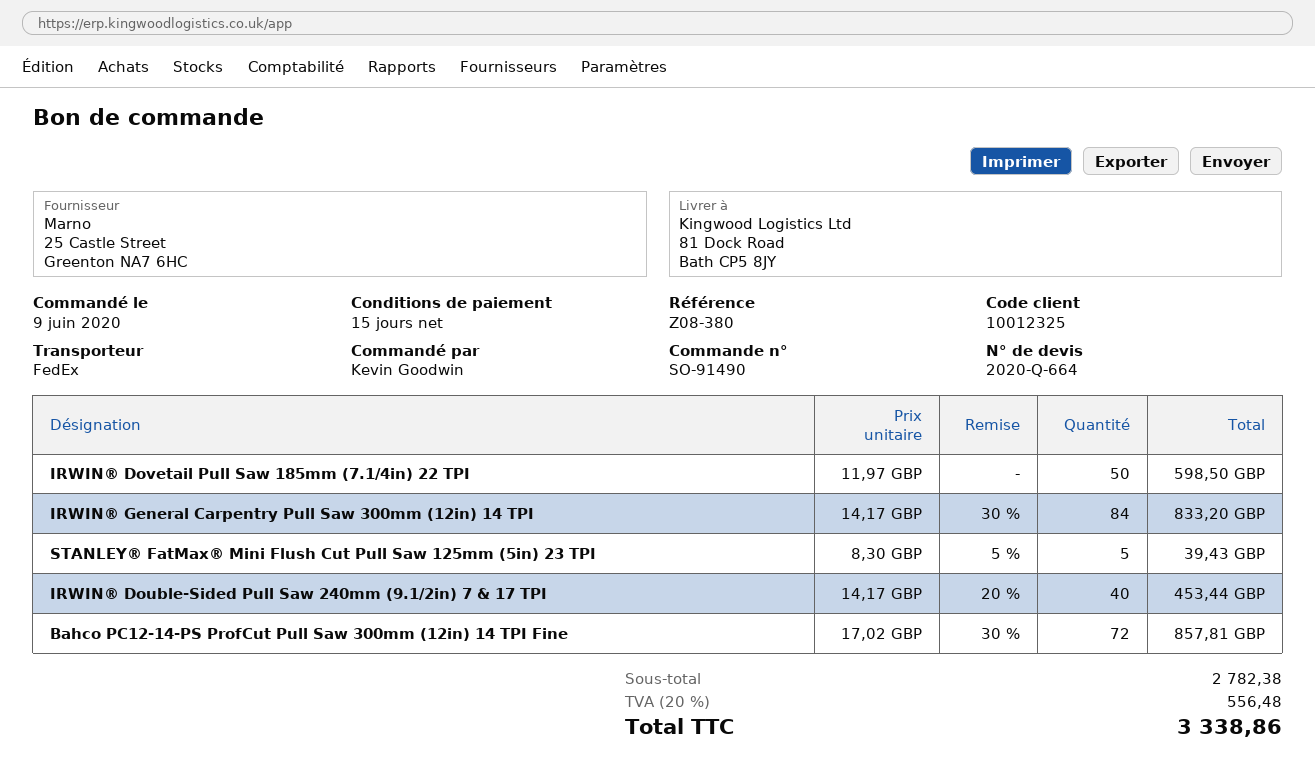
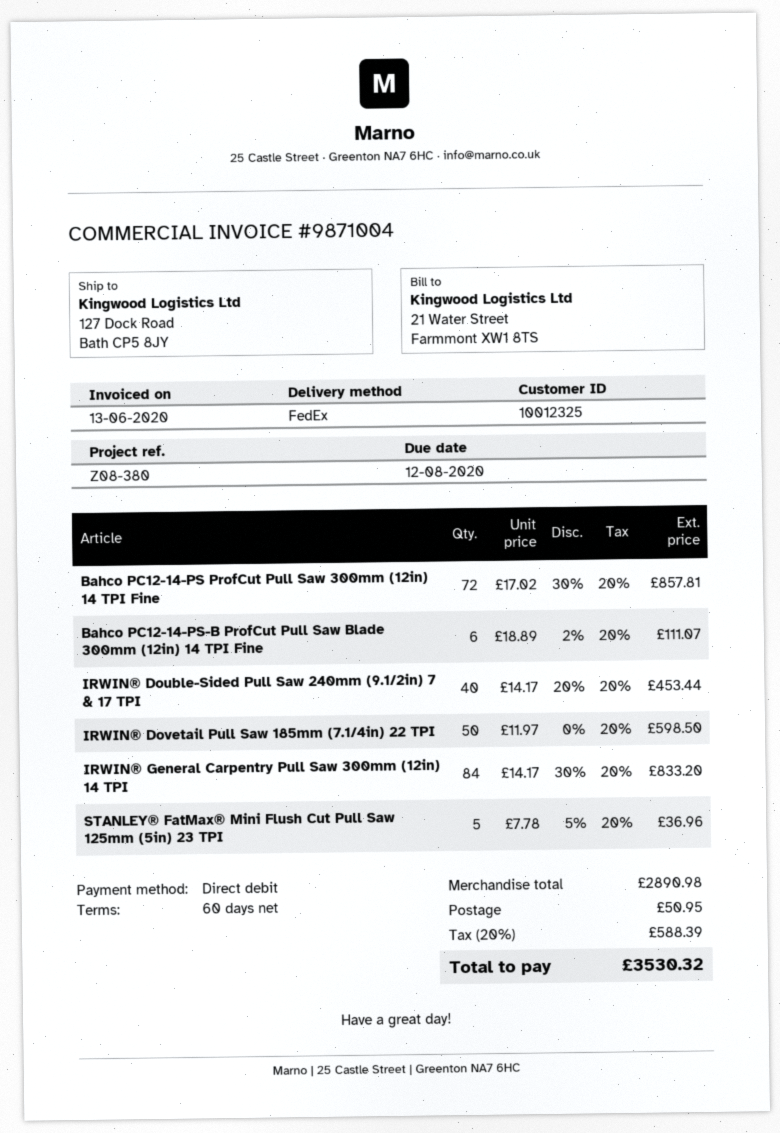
payment terms: 15 days -> 60 days
ship to: 81 Dock Road, Bath CP5 8JY -> 127 Dock Road, Bath CP5 8JY
STANLEY® FatMax® Mini Flush Cut Pull Saw 125mm (5in) 23 TPI: 5 x 8.30 - 5% = 39.43 -> 5 x 7.78 - 5% = 36.96
Bahco PC12-14-PS-B ProfCut Pull Saw Blade 300mm (12in) 14 TPI Fine: none -> 6 x 18.89 - 2% = 111.07
subtotal: 2782.38 -> 2890.98
shipping: none -> 50.95
tax: 20% = 556.48 -> 20% = 588.39
total: 3338.86 -> 3530.32

